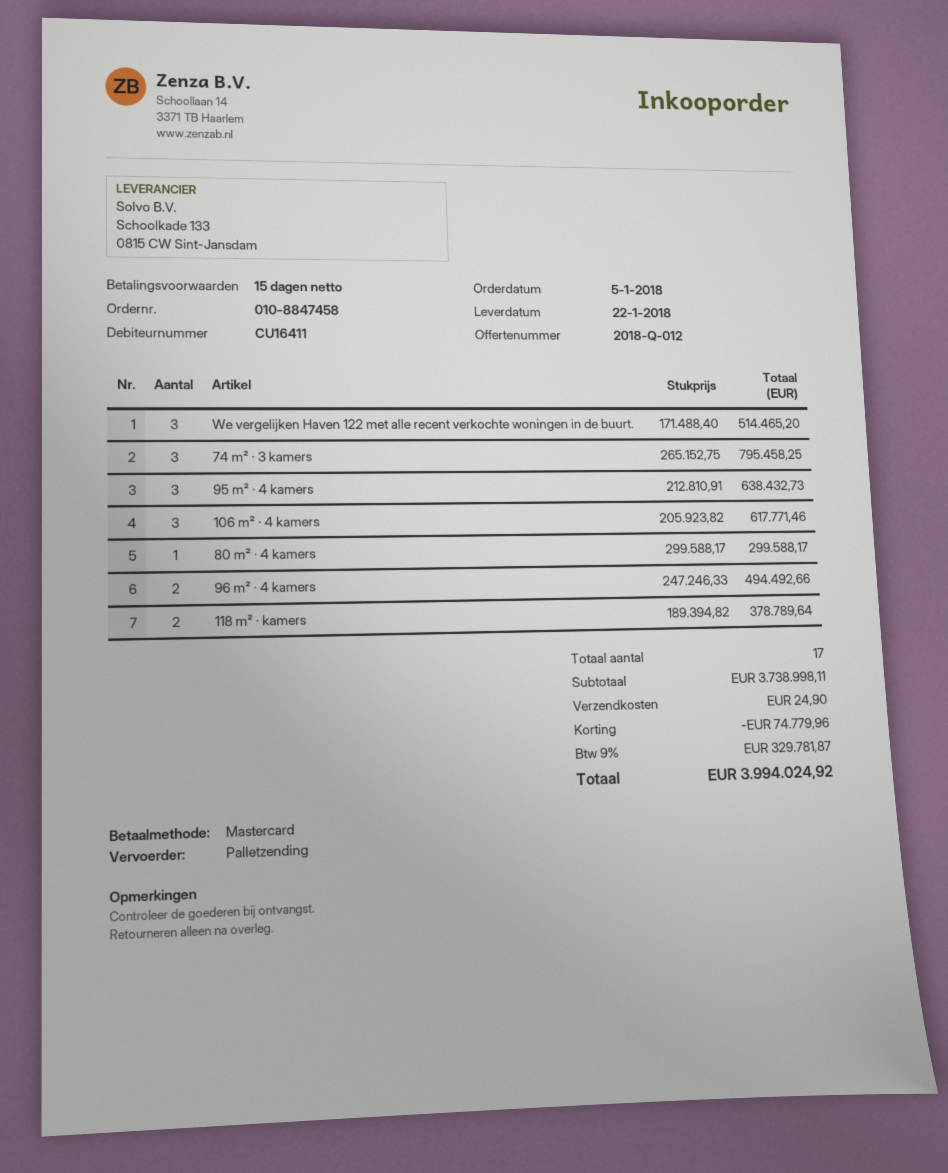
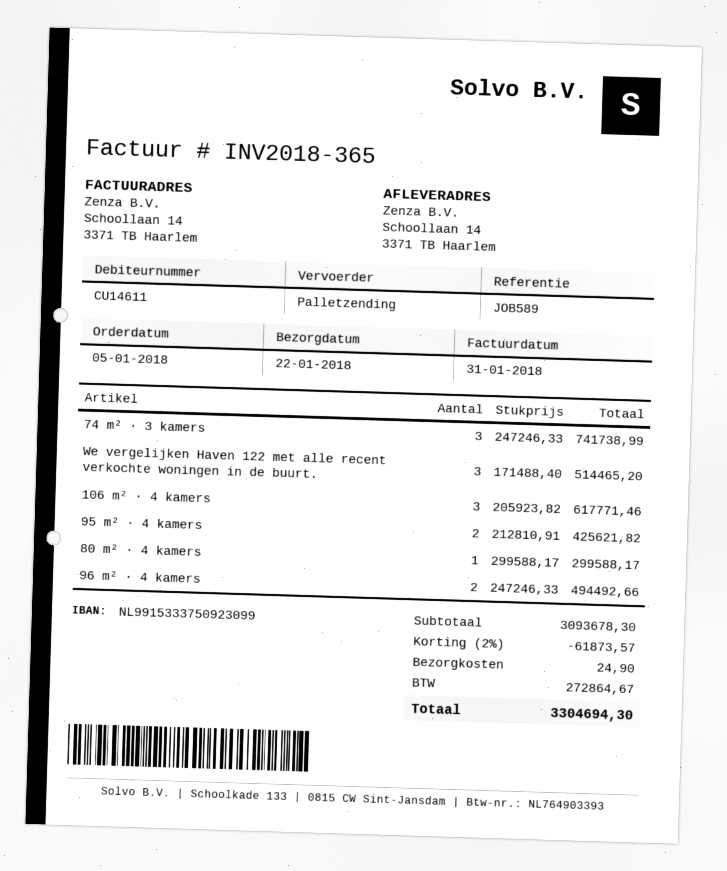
customer number: CU16411 -> CU14611
74 m² · 3 kamers: 3 x 265152.75 = 795458.25 -> 3 x 247246.33 = 741738.99
95 m² · 4 kamers: 3 x 212810.91 = 638432.73 -> 2 x 212810.91 = 425621.82
118 m² · kamers: 2 x 189394.82 = 378789.64 -> none
subtotal: 3738998.11 -> 3093678.30
discount: 74779.96 -> 61873.57
tax: 329781.87 -> 272864.67
total: 3994024.92 -> 3304694.30

